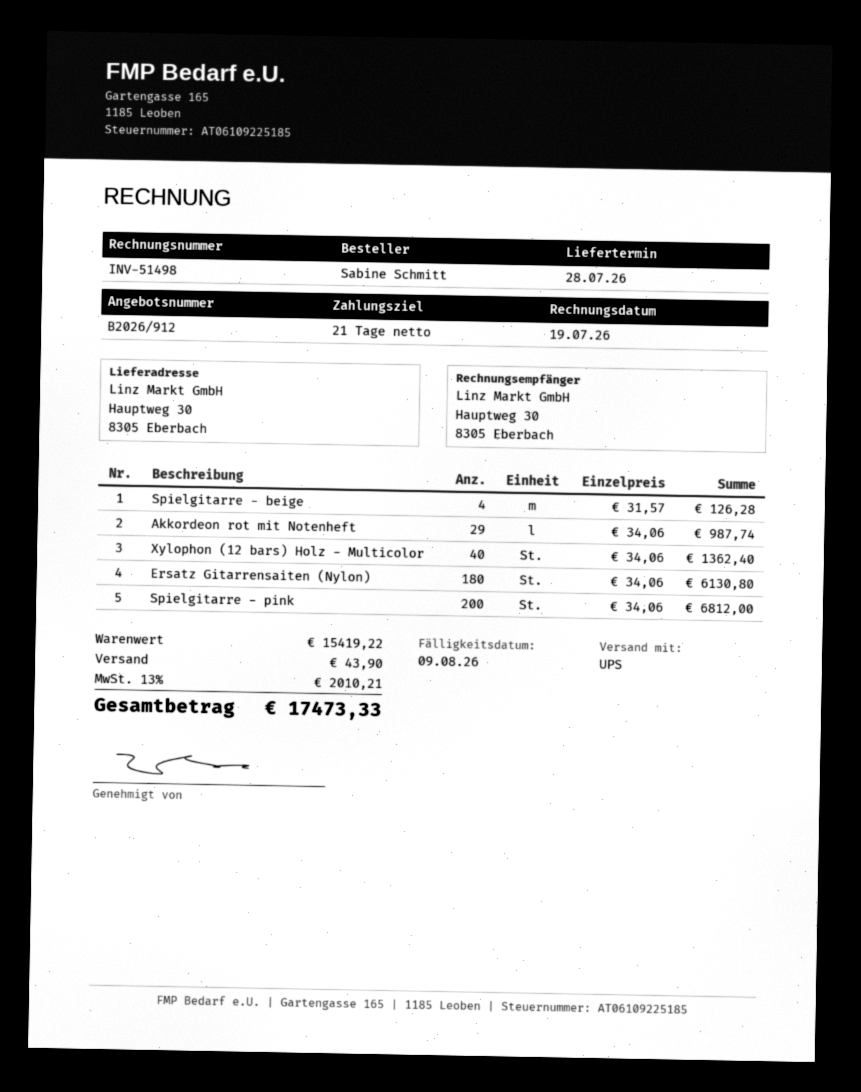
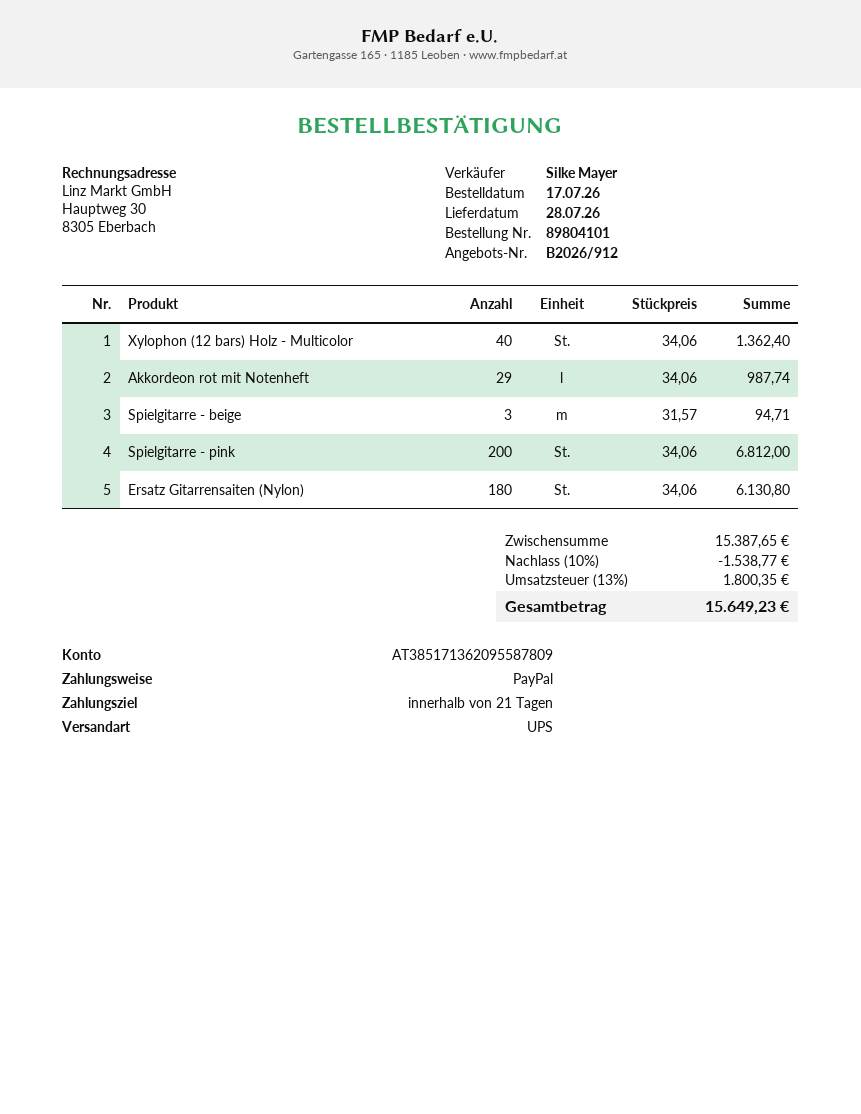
Spielgitarre - beige: 4 x 31.57 = 126.28 -> 3 x 31.57 = 94.71
subtotal: 15419.22 -> 15387.65
discount: none -> 10% = 1538.77
shipping: 43.90 -> none
tax: 13% = 2010.21 -> 13% = 1800.35
total: 17473.33 -> 15649.23

